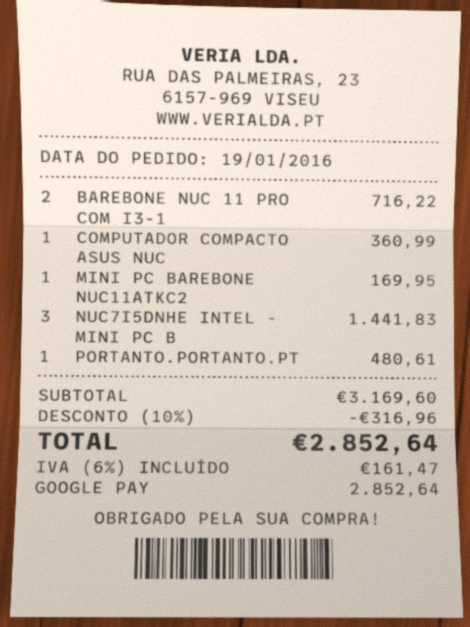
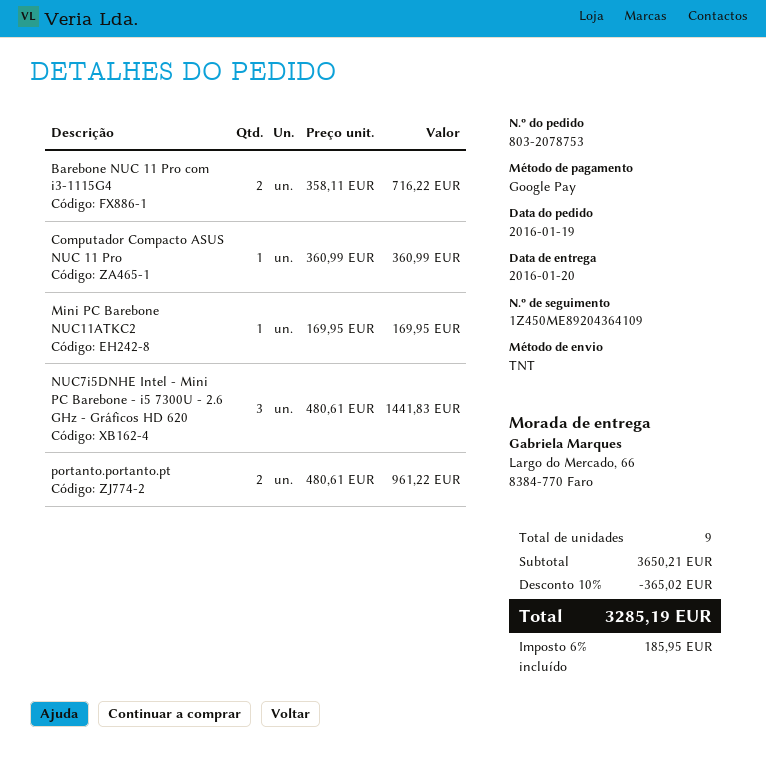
PORTANTO.PORTANTO.PT: 1 for 480.61 -> 2 for 961.22
subtotal: 3169.60 -> 3650.21
discount: 10% = 316.96 -> 10% = 365.02
tax: 6% = 161.47 -> 6% = 185.95
total: 2852.64 -> 3285.19

